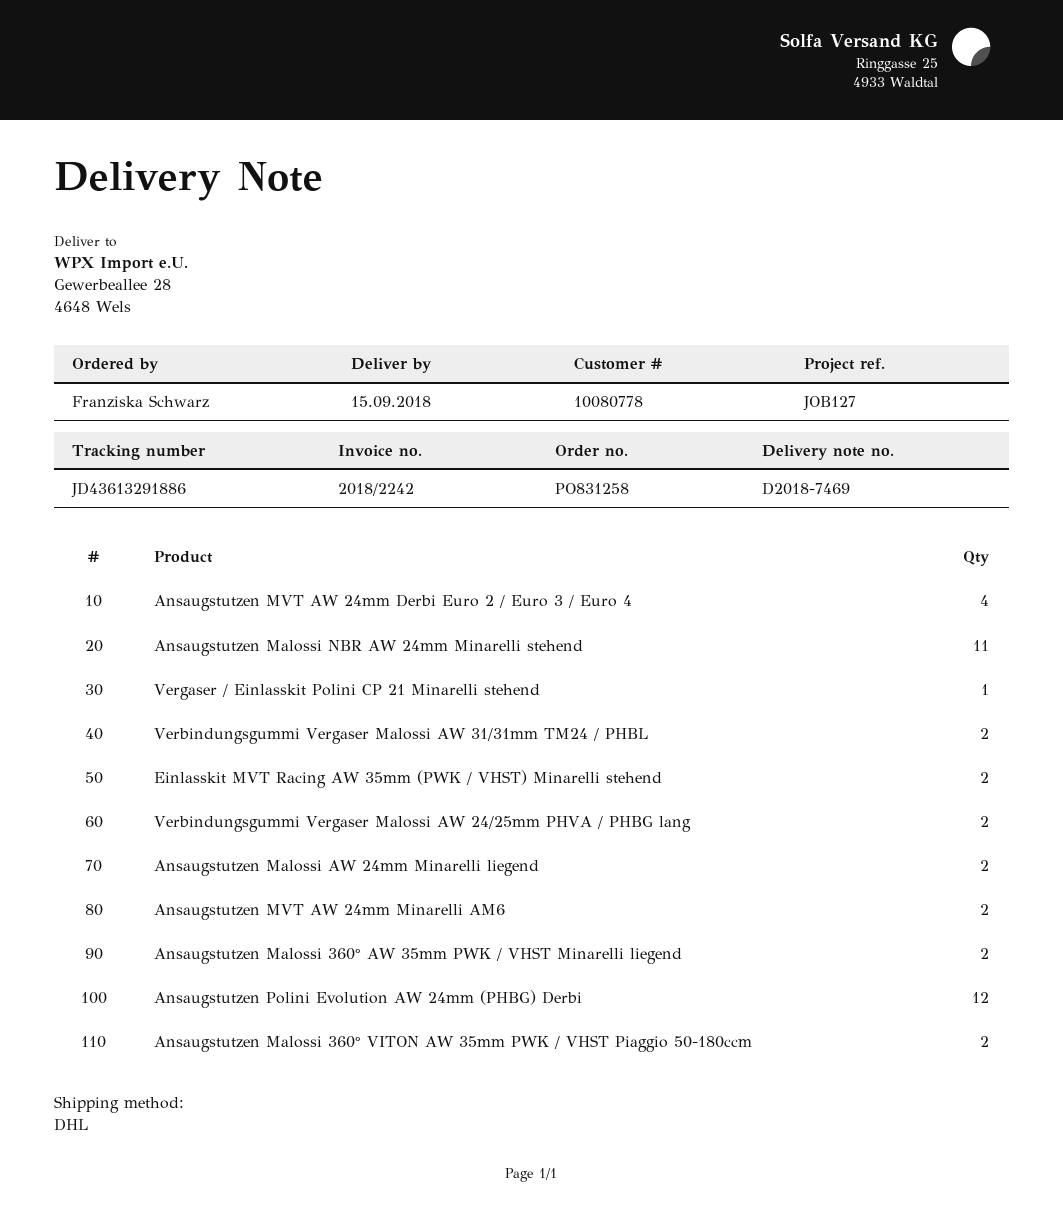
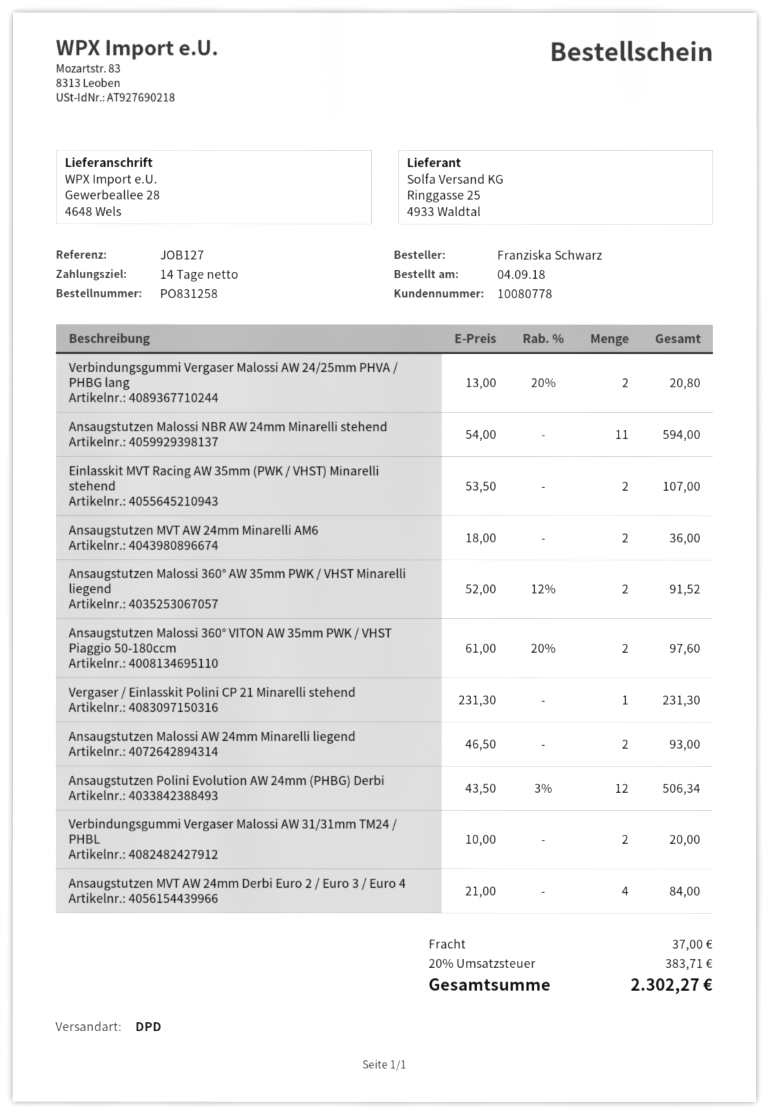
shipping method: DHL -> DPD

